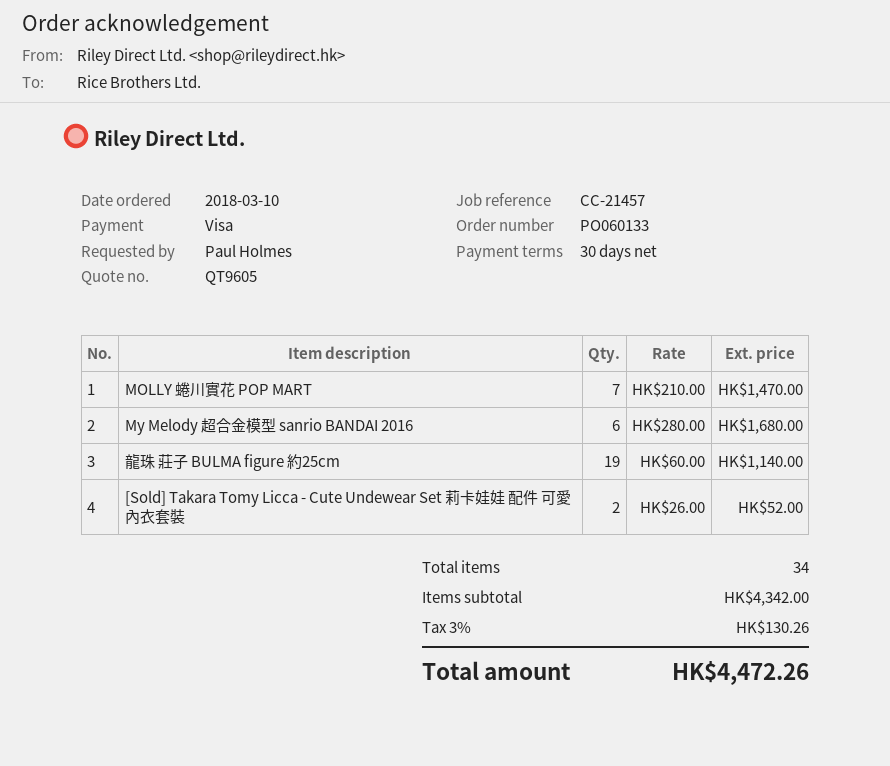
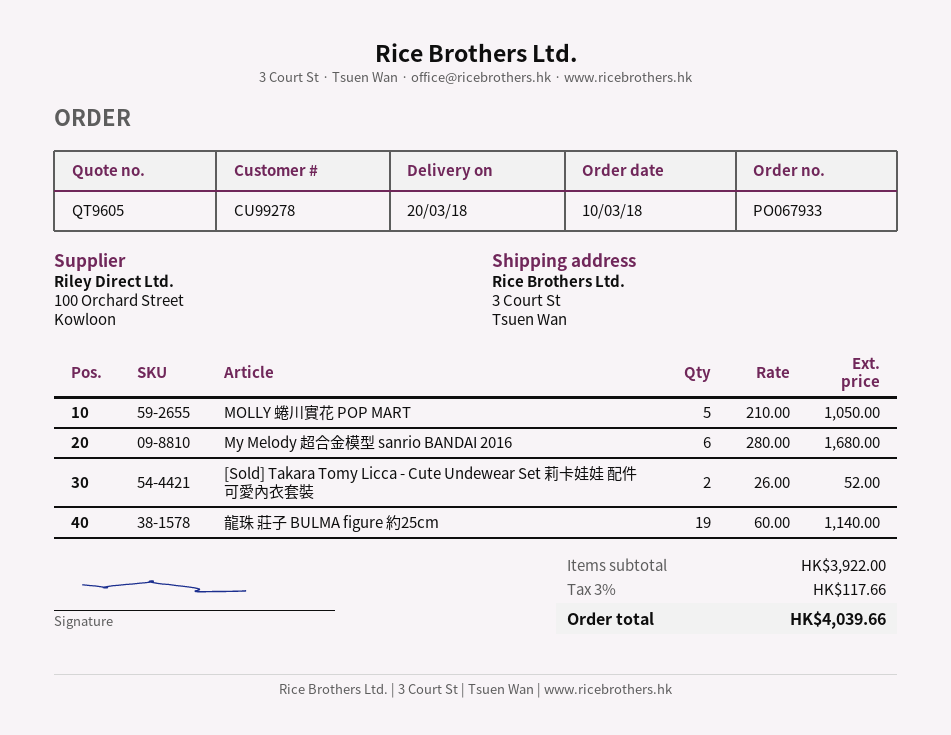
order number: PO060133 -> PO067933
MOLLY 蜷川實花 POP MART: 7 x 210.00 = 1470.00 -> 5 x 210.00 = 1050.00
subtotal: 4342.00 -> 3922.00
tax: 3% = 130.26 -> 3% = 117.66
total: 4472.26 -> 4039.66

